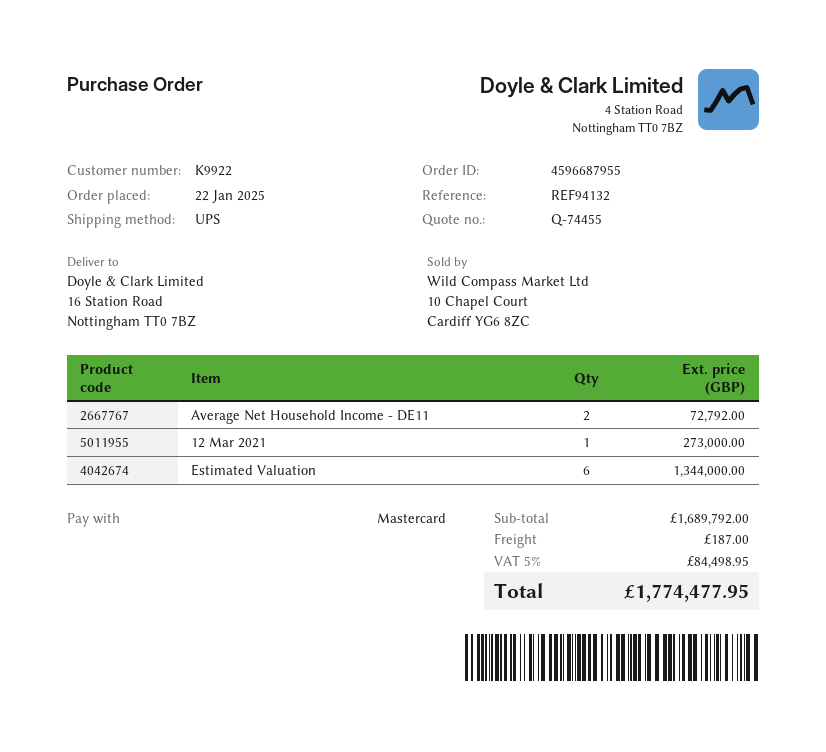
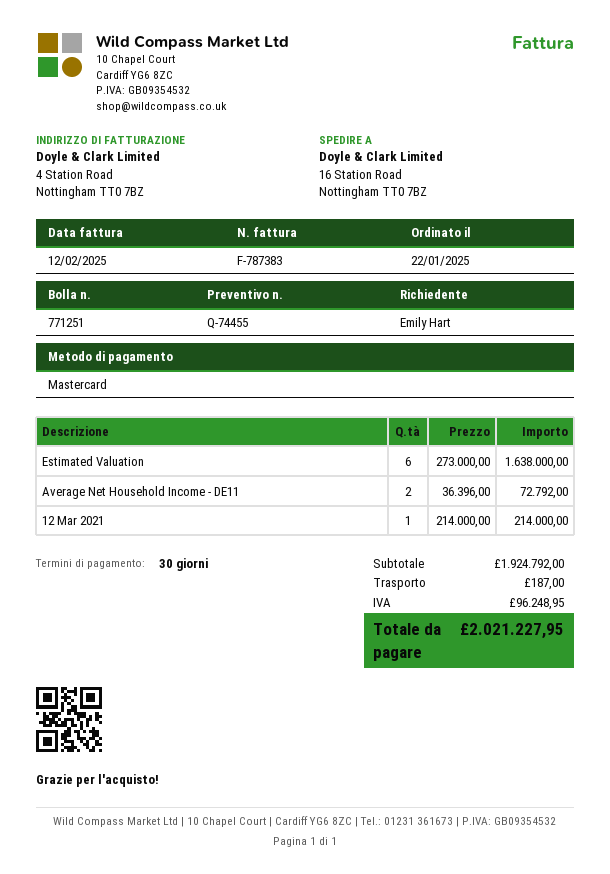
12 Mar 2021: 1 for 273000.00 -> 1 for 214000.00
Estimated Valuation: 6 for 1344000.00 -> 6 for 1638000.00
subtotal: 1689792.00 -> 1924792.00
tax: 84498.95 -> 96248.95
total: 1774477.95 -> 2021227.95

